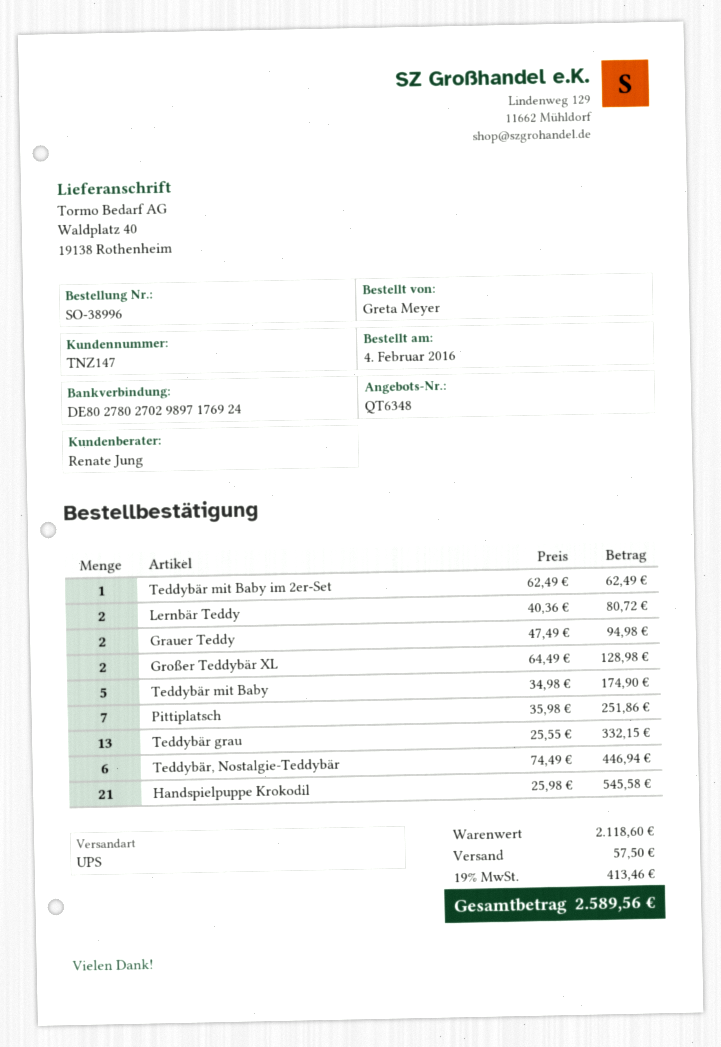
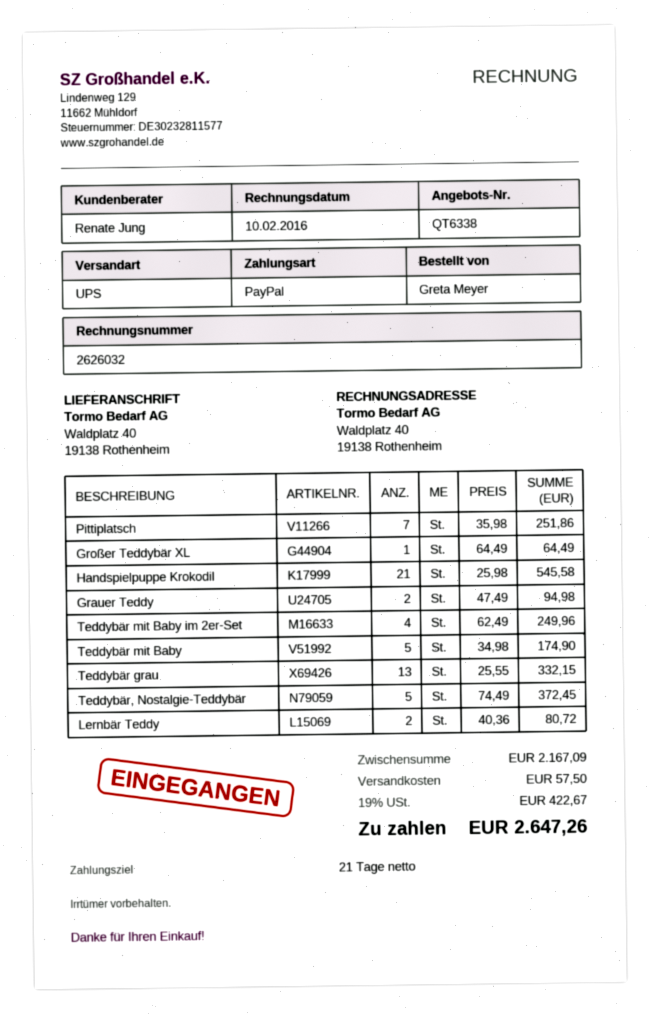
quote number: QT6348 -> QT6338
Teddybär mit Baby im 2er-Set: 1 x 62.49 = 62.49 -> 4 x 62.49 = 249.96
Großer Teddybär XL: 2 x 64.49 = 128.98 -> 1 x 64.49 = 64.49
Teddybär, Nostalgie-Teddybär: 6 x 74.49 = 446.94 -> 5 x 74.49 = 372.45
subtotal: 2118.60 -> 2167.09
tax: 19% = 413.46 -> 19% = 422.67
total: 2589.56 -> 2647.26

